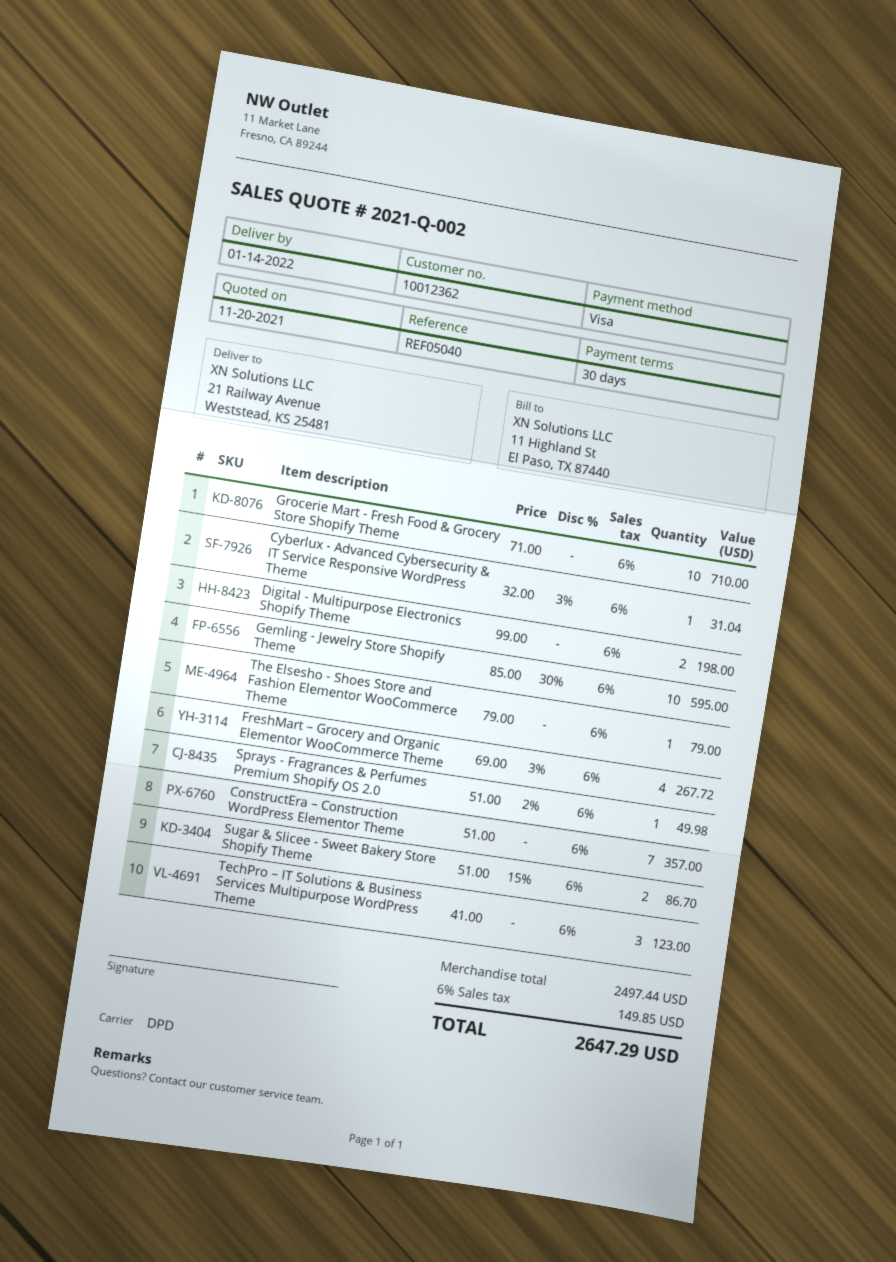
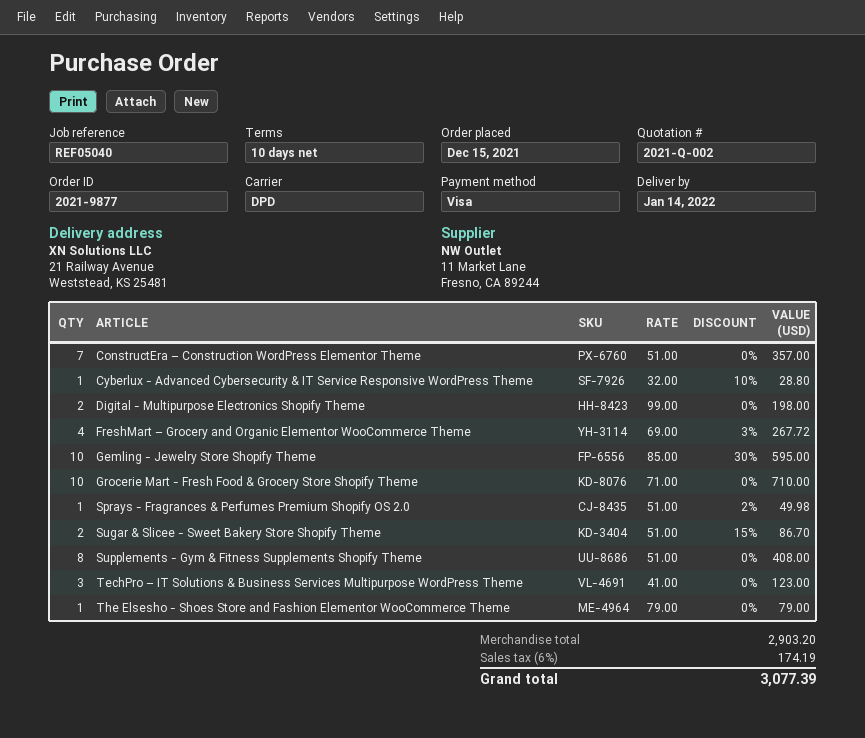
payment terms: 30 days -> 10 days
Cyberlux - Advanced Cybersecurity & IT Service Responsive WordPress Theme: 1 x 32.00 - 3% = 31.04 -> 1 x 32.00 - 10% = 28.80
Supplements - Gym & Fitness Supplements Shopify Theme: none -> 8 x 51.00 = 408.00
subtotal: 2497.44 -> 2903.20
tax: 6% = 149.85 -> 6% = 174.19
total: 2647.29 -> 3077.39

